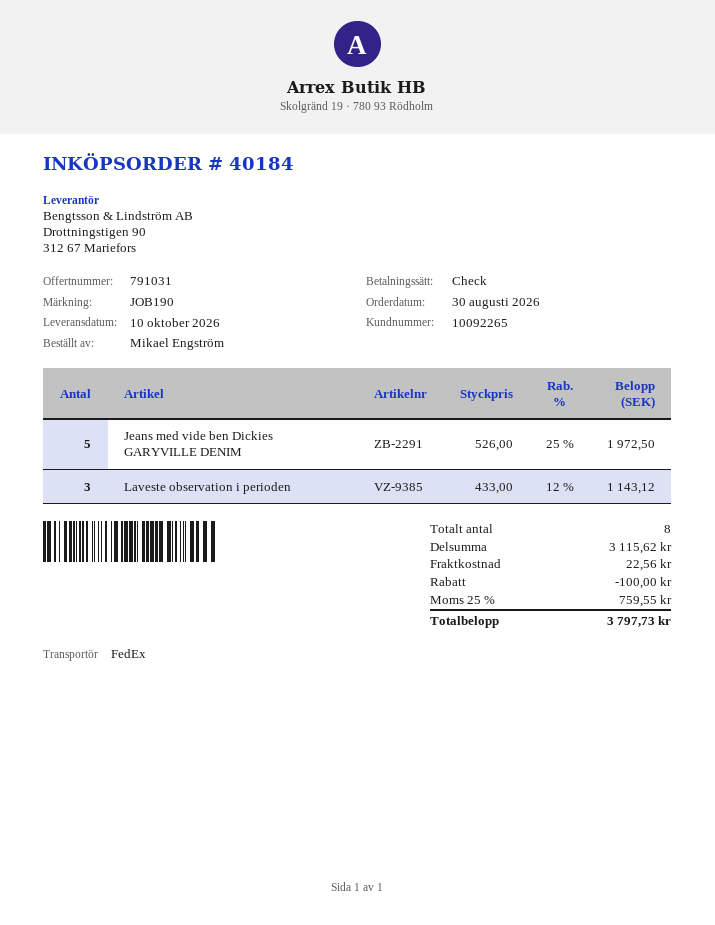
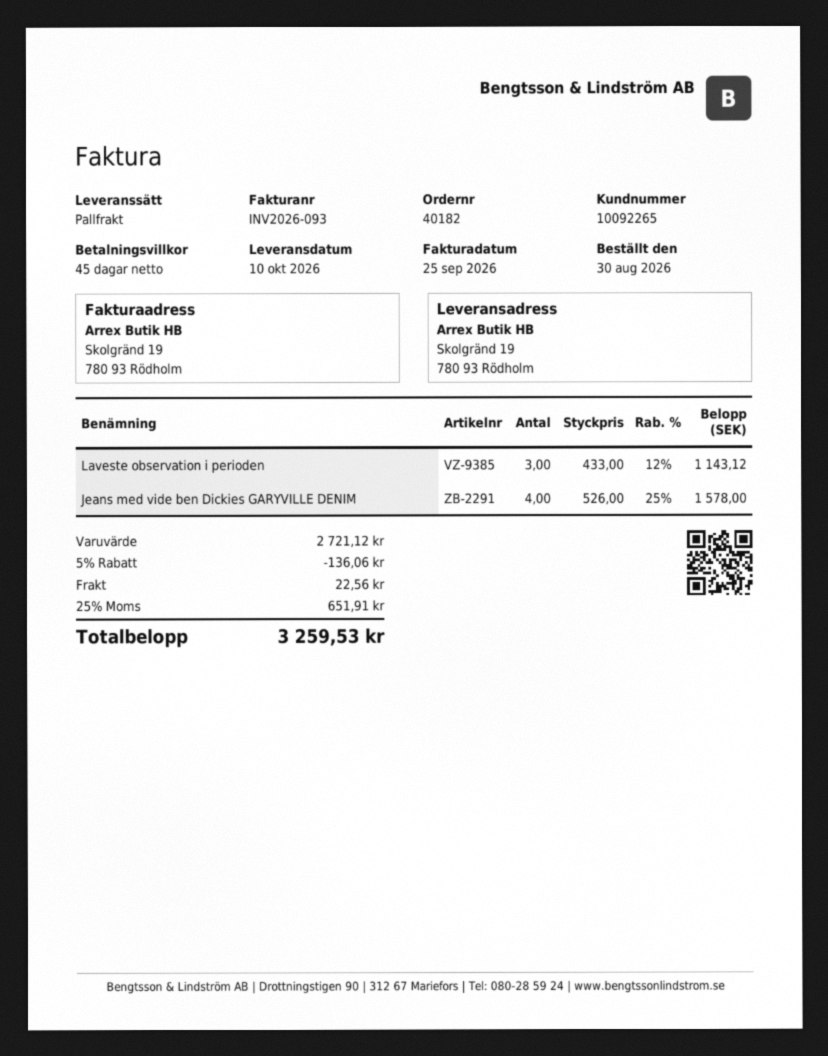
order number: 40184 -> 40182
shipping method: FedEx -> pallet freight
Jeans med vide ben Dickies GARYVILLE DENIM: 5 x 526.00 - 25% = 1972.50 -> 4 x 526.00 - 25% = 1578.00
subtotal: 3115.62 -> 2721.12
discount: 100.00 -> 136.06
tax: 25% = 759.55 -> 25% = 651.91
total: 3797.73 -> 3259.53

